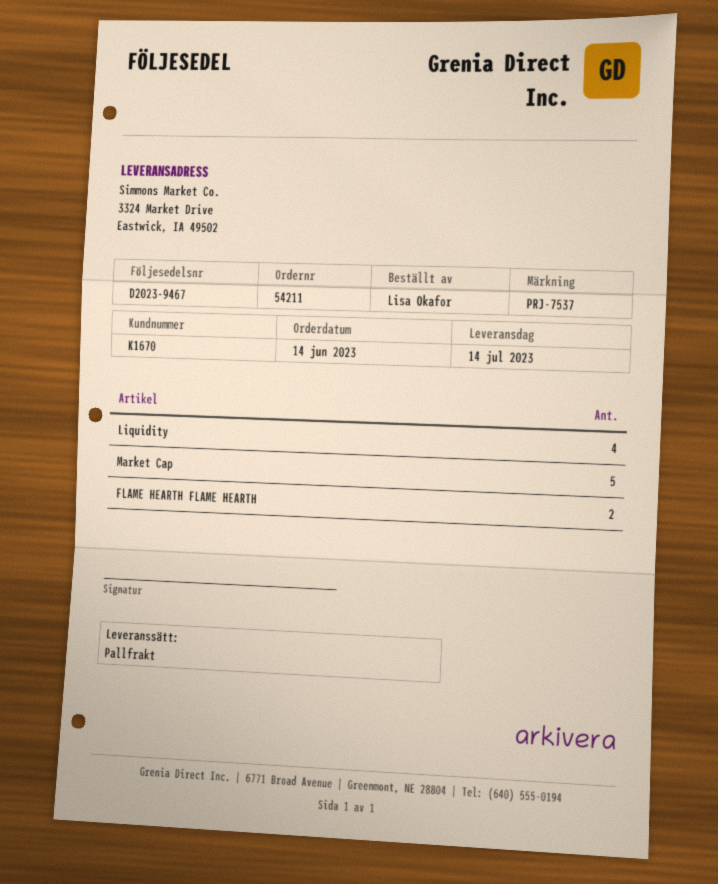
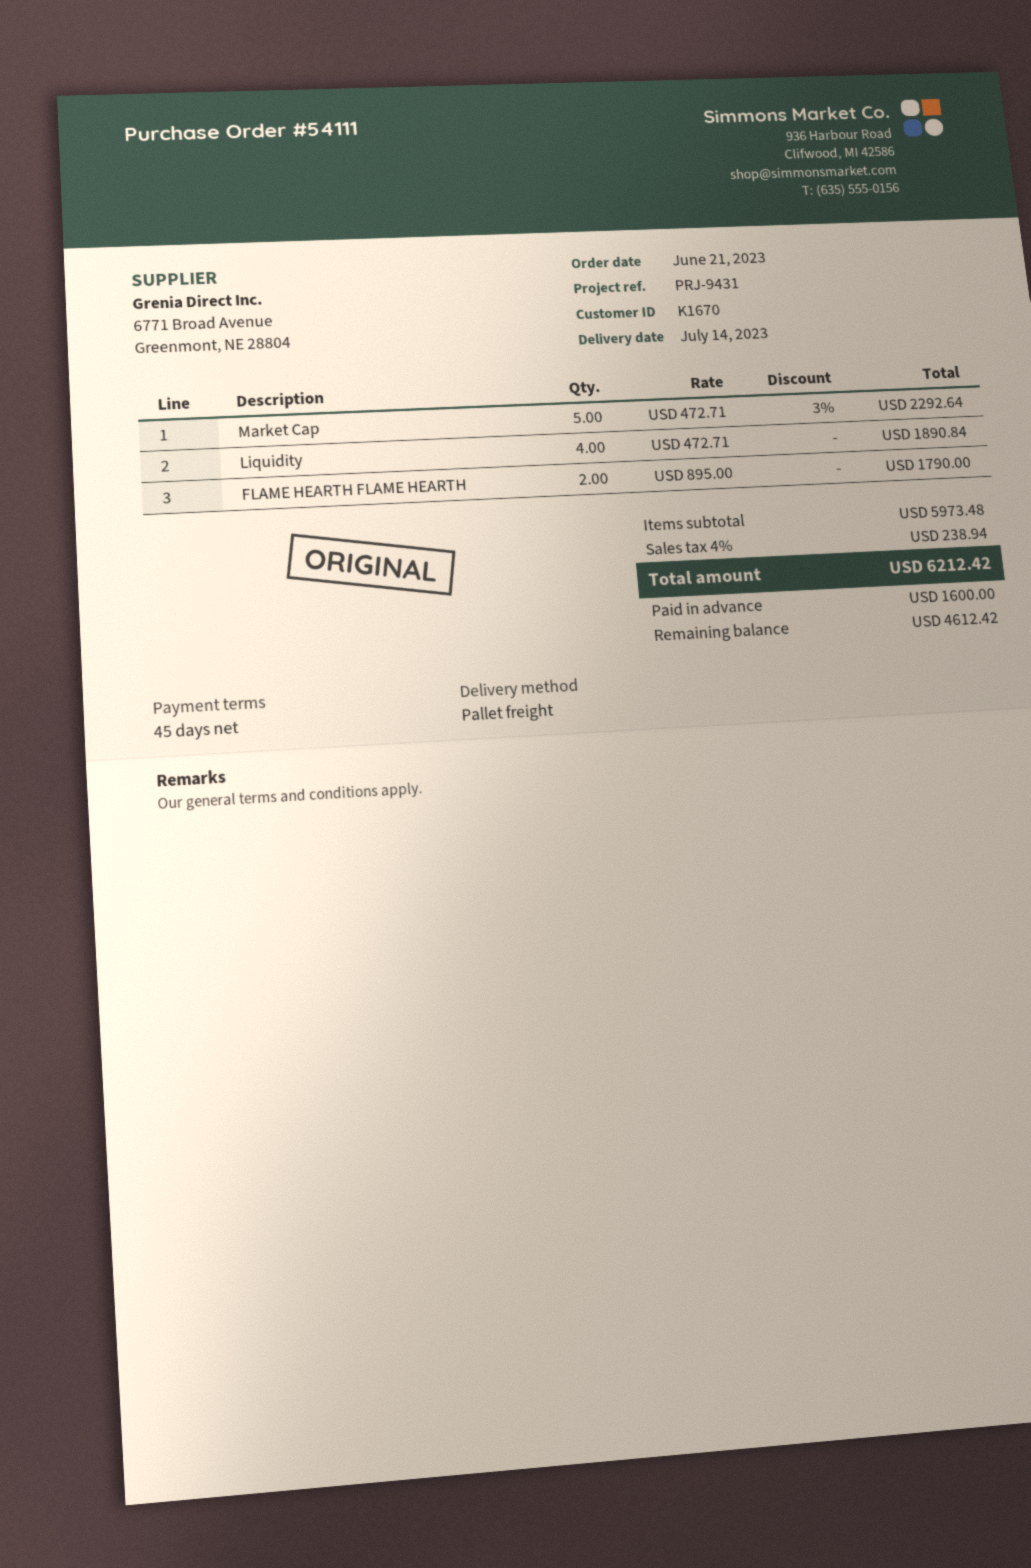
order number: 54211 -> 54111
order date: 2023-06-14 -> 2023-06-21
reference: PRJ-7537 -> PRJ-9431

